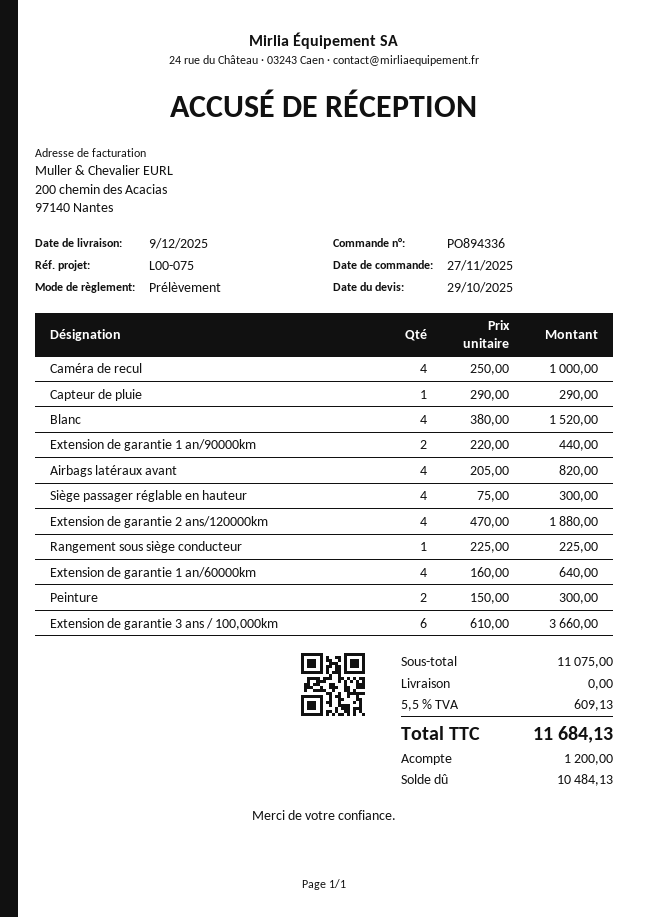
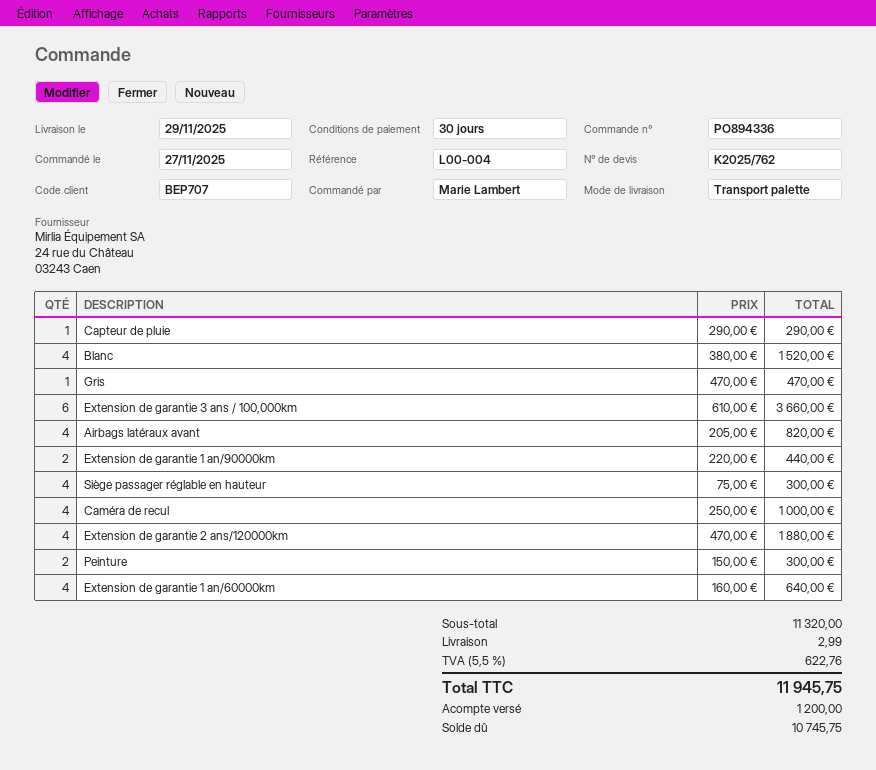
delivery date: 2025-12-09 -> 2025-11-29
reference: L00-075 -> L00-004
Rangement sous siège conducteur: 1 x 225.00 = 225.00 -> none
Gris: none -> 1 x 470.00 = 470.00
subtotal: 11075.00 -> 11320.00
shipping: 0.00 -> 2.99
tax: 5.5% = 609.13 -> 5.5% = 622.76
total: 11684.13 -> 11945.75
balance: 10484.13 -> 10745.75

